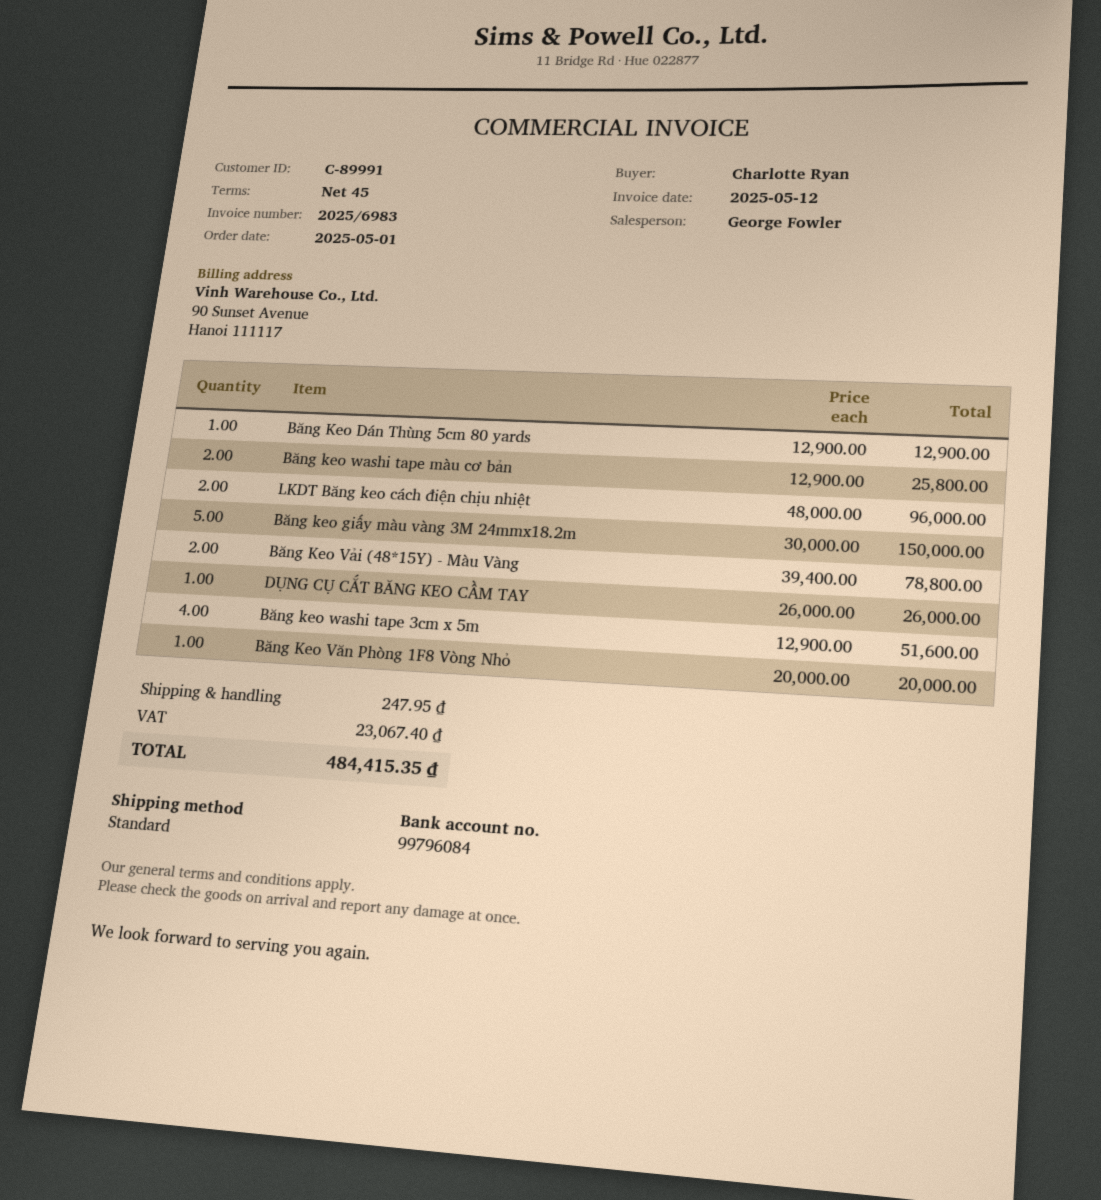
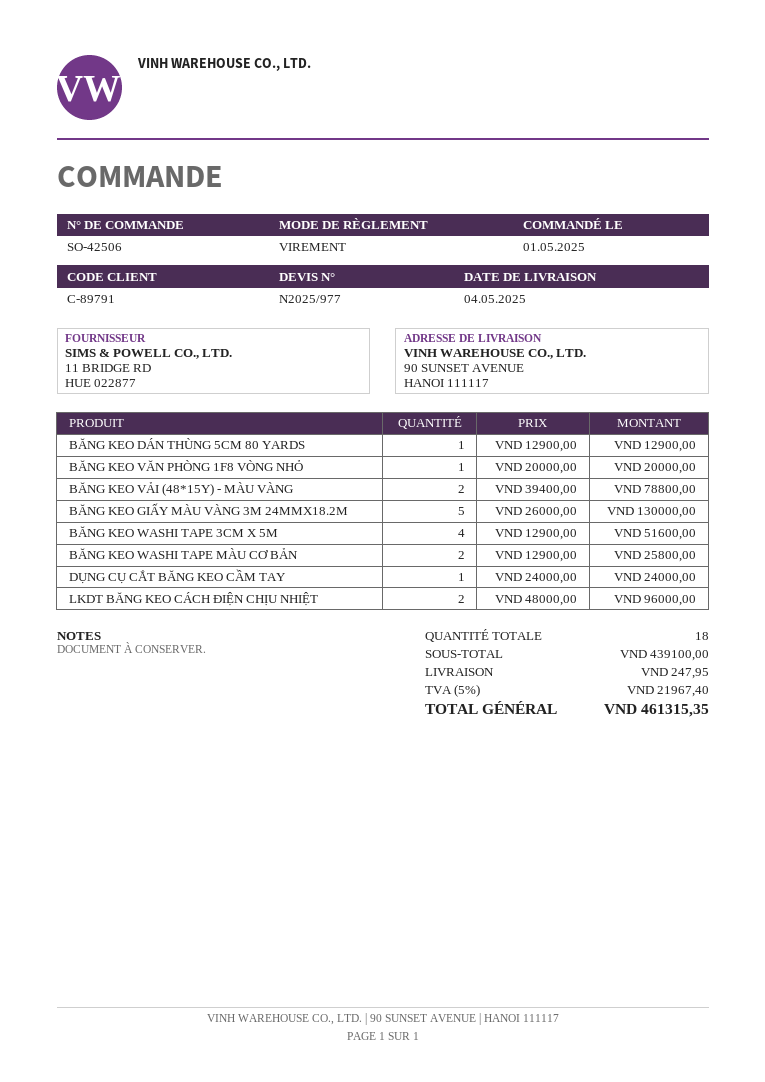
customer number: C-89991 -> C-89791
Băng keo giấy màu vàng 3M 24mmx18.2m: 5 x 30000.00 = 150000.00 -> 5 x 26000.00 = 130000.00
DỤNG CỤ CẮT BĂNG KEO CẦM TAY: 1 x 26000.00 = 26000.00 -> 1 x 24000.00 = 24000.00
tax: 23067.40 -> 21967.40
total: 484415.35 -> 461315.35

